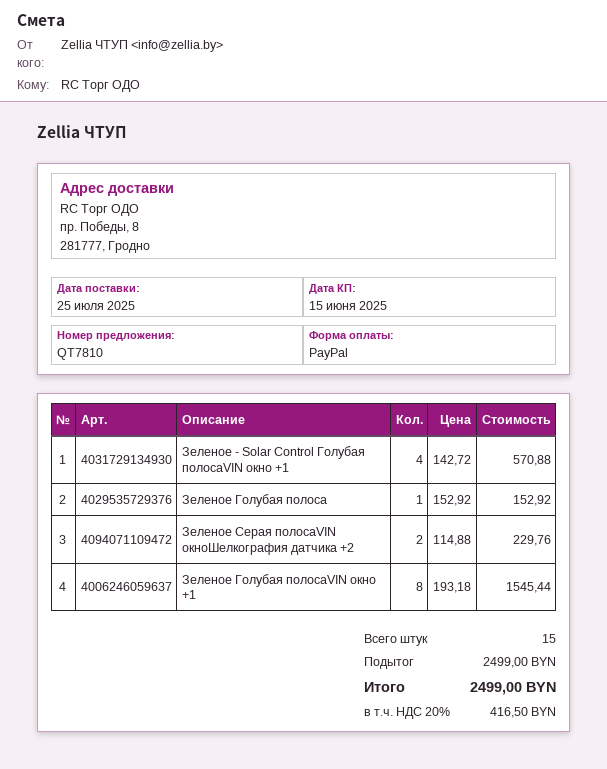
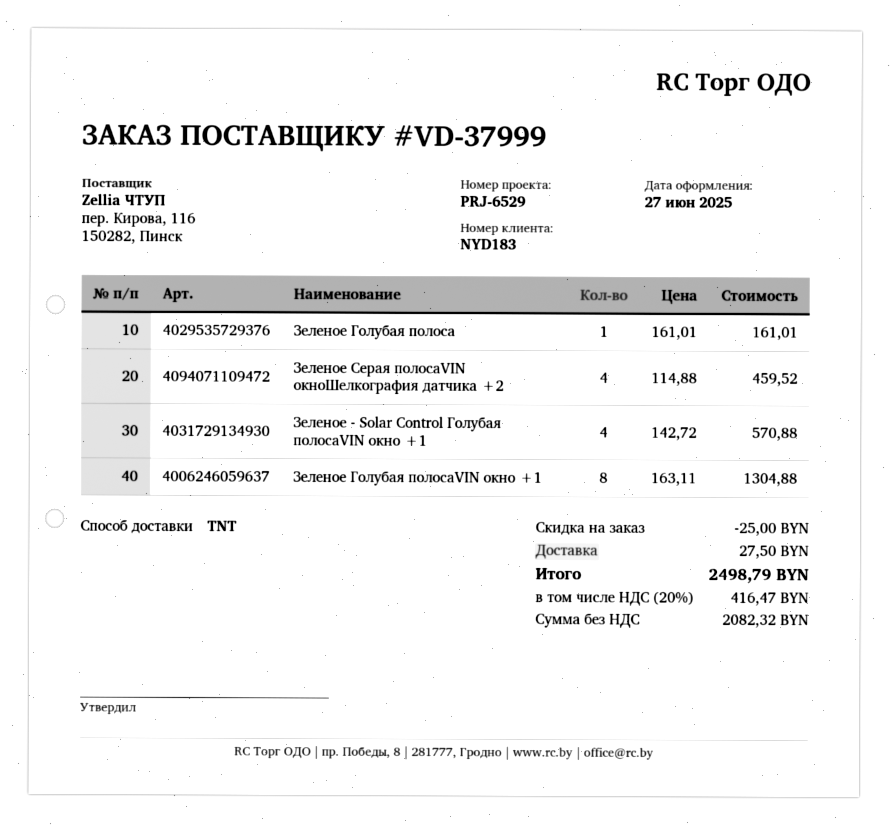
Зеленое Голубая полоса: 1 x 152.92 = 152.92 -> 1 x 161.01 = 161.01
Зеленое Серая полосаVIN окноШелкография датчика +2: 2 x 114.88 = 229.76 -> 4 x 114.88 = 459.52
Зеленое Голубая полосаVIN окно +1: 8 x 193.18 = 1545.44 -> 8 x 163.11 = 1304.88
discount: none -> 25.00
shipping: none -> 27.50
tax: 20% = 416.50 -> 20% = 416.47
total: 2499.00 -> 2498.79

